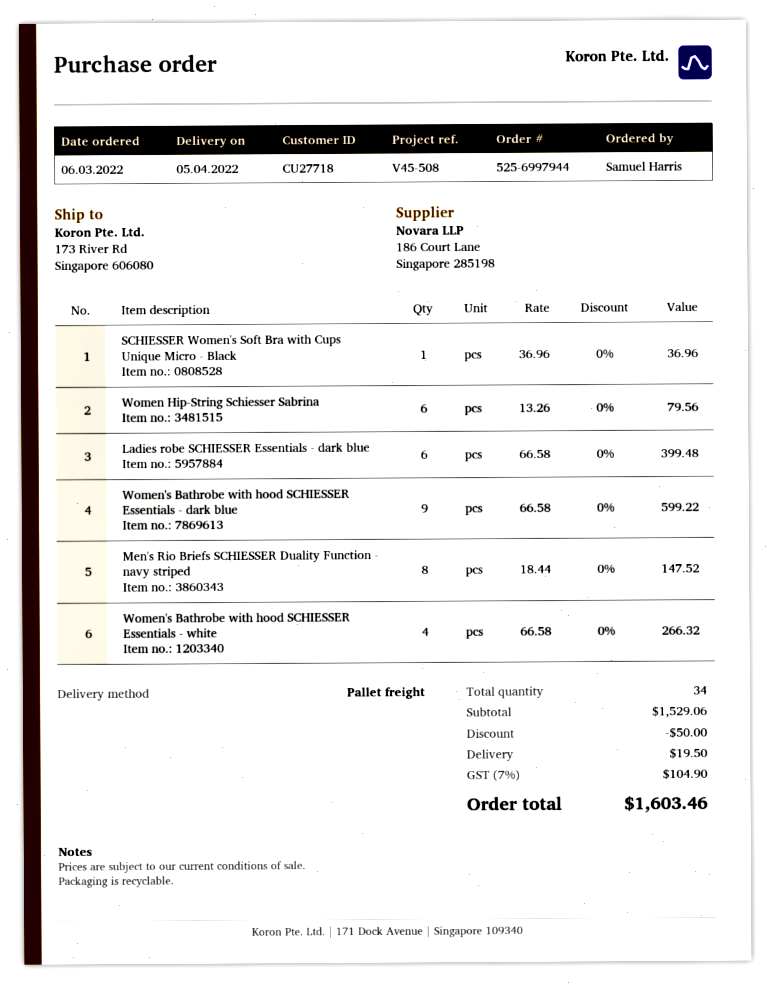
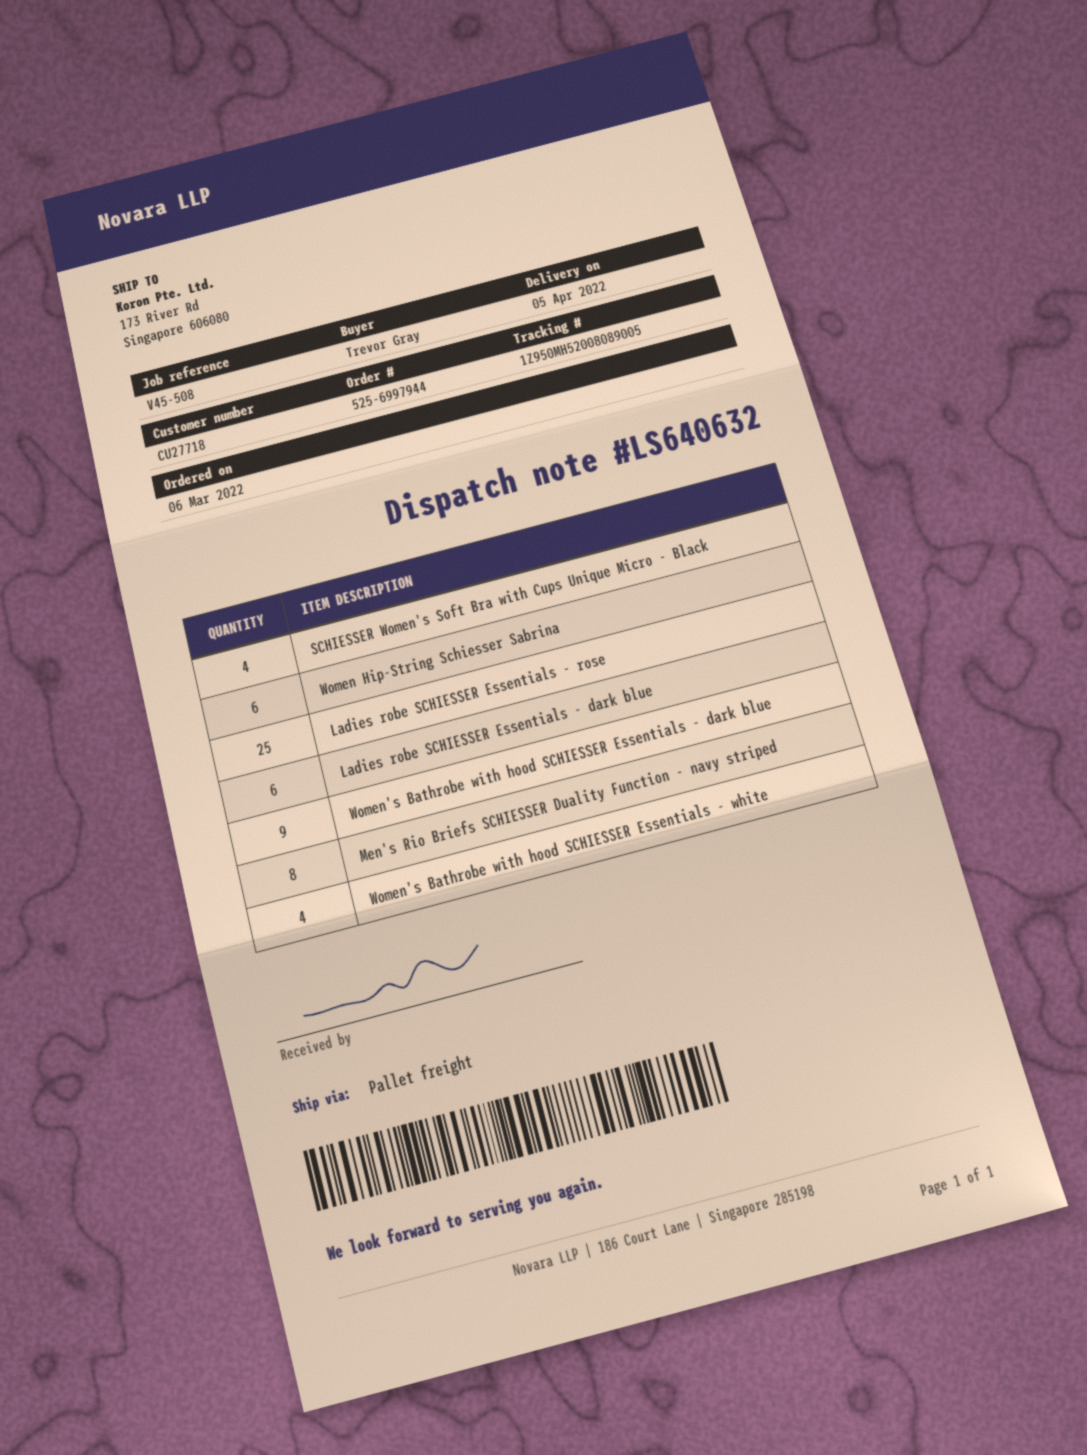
ordered by: Samuel Harris -> Trevor Gray
SCHIESSER Women's Soft Bra with Cups Unique Micro - Black: 1 -> 4
Ladies robe SCHIESSER Essentials - rose: none -> 25

